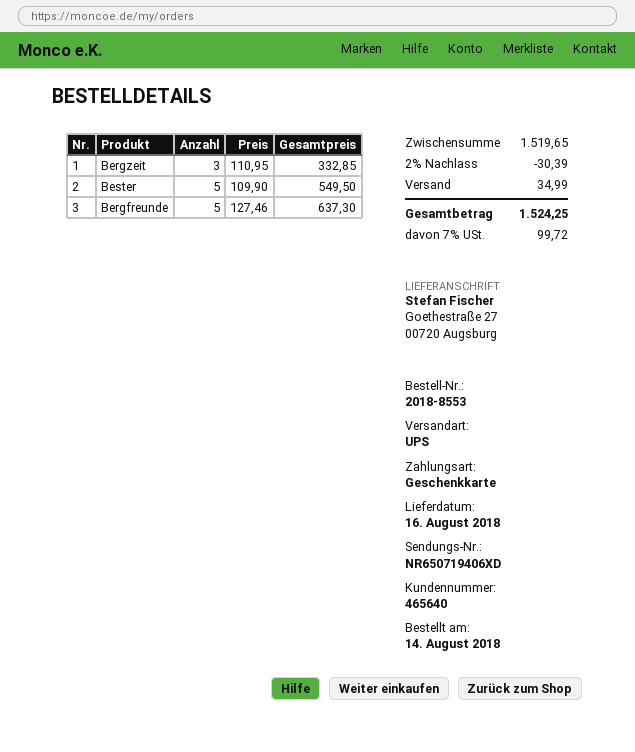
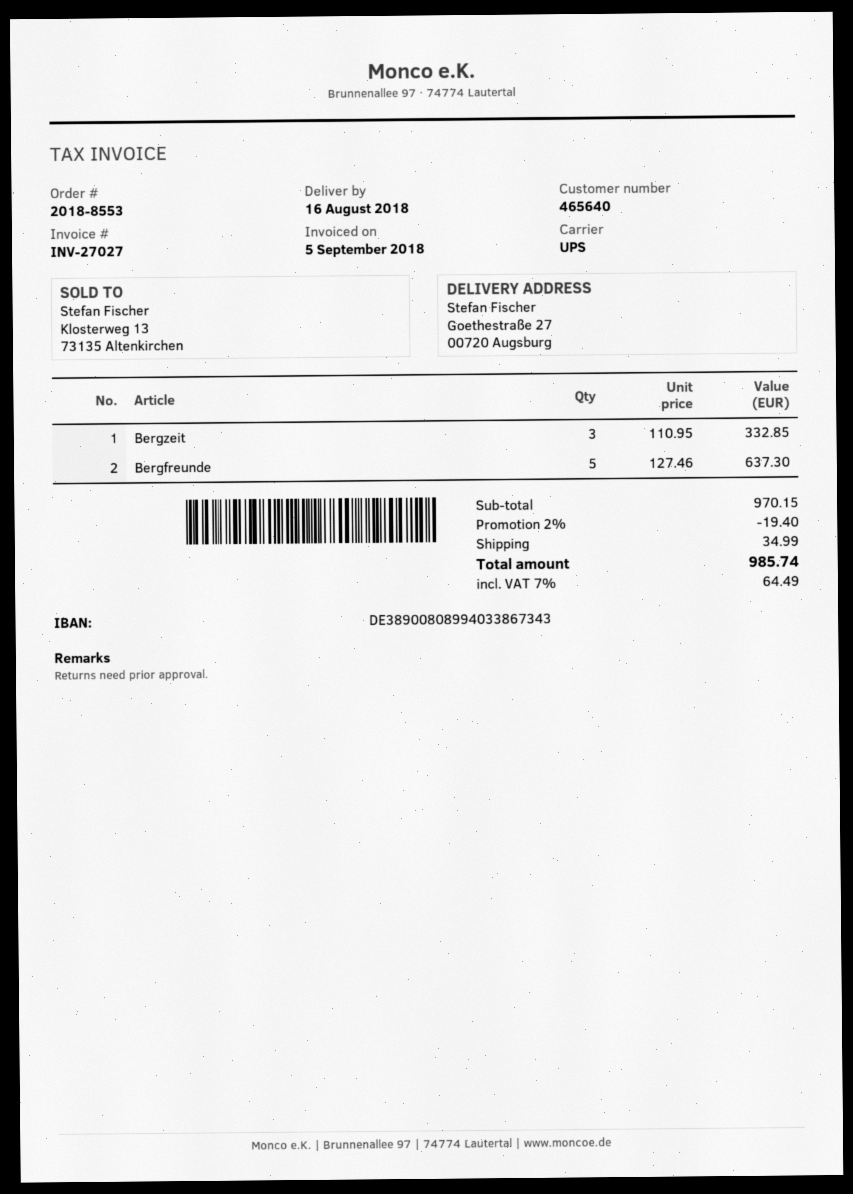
Bester: 5 x 109.90 = 549.50 -> none
subtotal: 1519.65 -> 970.15
discount: 2% = 30.39 -> 2% = 19.40
tax: 7% = 99.72 -> 7% = 64.49
total: 1524.25 -> 985.74

